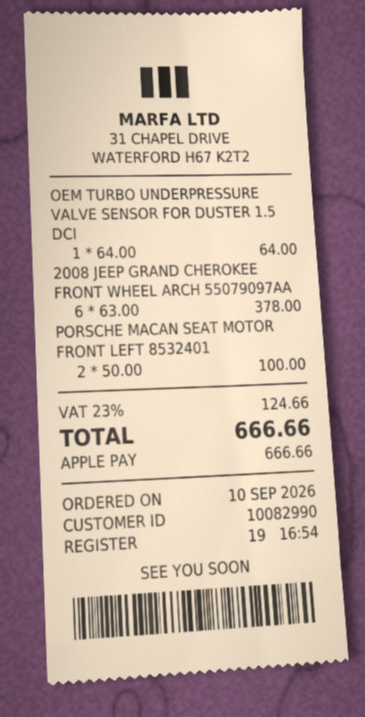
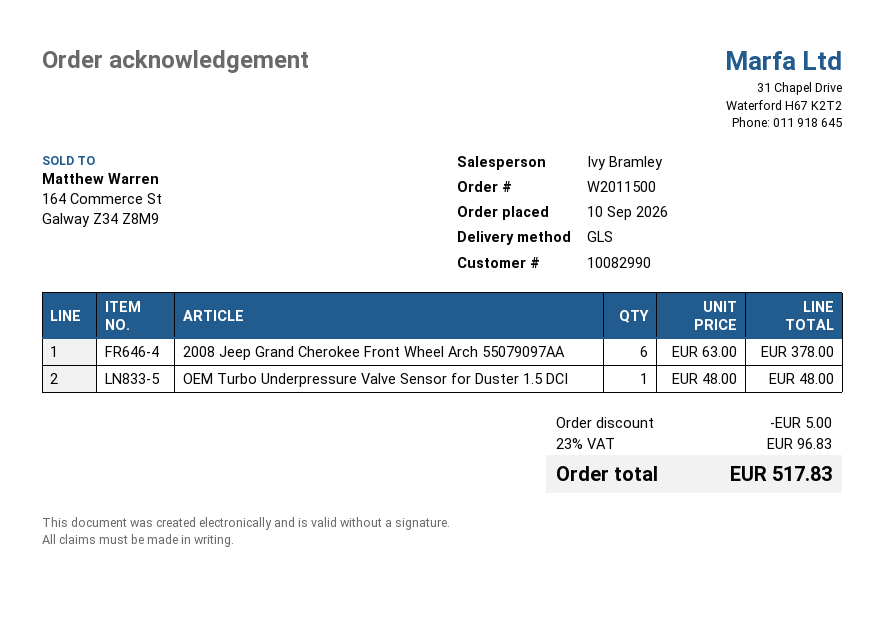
OEM TURBO UNDERPRESSURE VALVE SENSOR FOR DUSTER 1.5 DCI: 1 x 64.00 = 64.00 -> 1 x 48.00 = 48.00
PORSCHE MACAN SEAT MOTOR FRONT LEFT 8532401: 2 x 50.00 = 100.00 -> none
discount: none -> 5.00
tax: 23% = 124.66 -> 23% = 96.83
total: 666.66 -> 517.83

